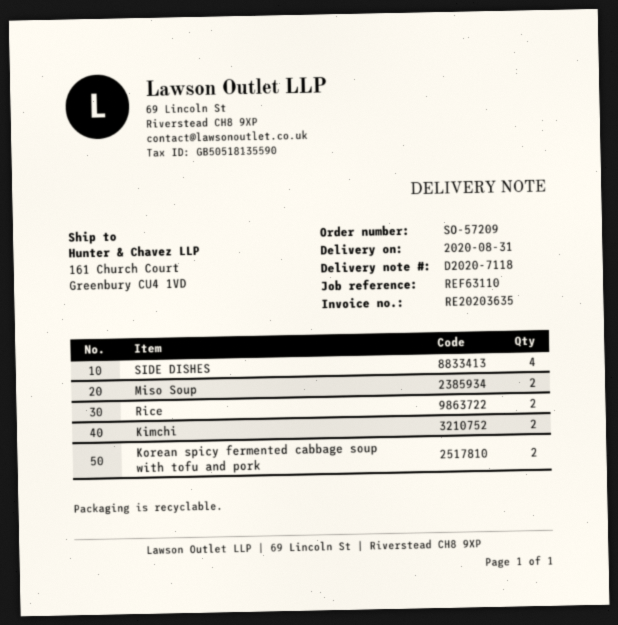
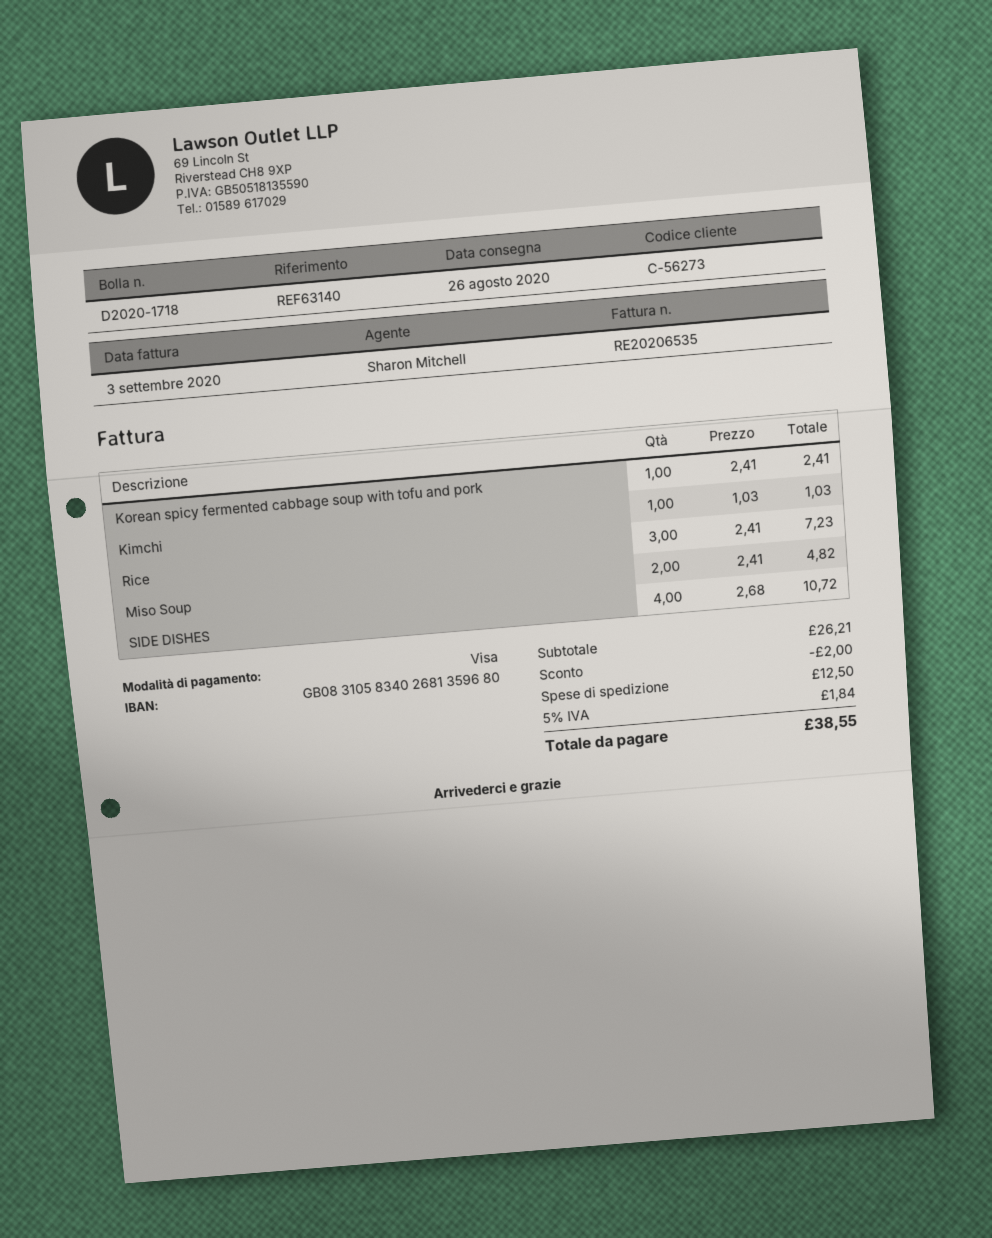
delivery note number: D2020-7118 -> D2020-1718
delivery date: 2020-08-31 -> 2020-08-26
invoice number: RE20203635 -> RE20206535
reference: REF63110 -> REF63140
Rice: 2 -> 3
Kimchi: 2 -> 1
Korean spicy fermented cabbage soup with tofu and pork: 2 -> 1

